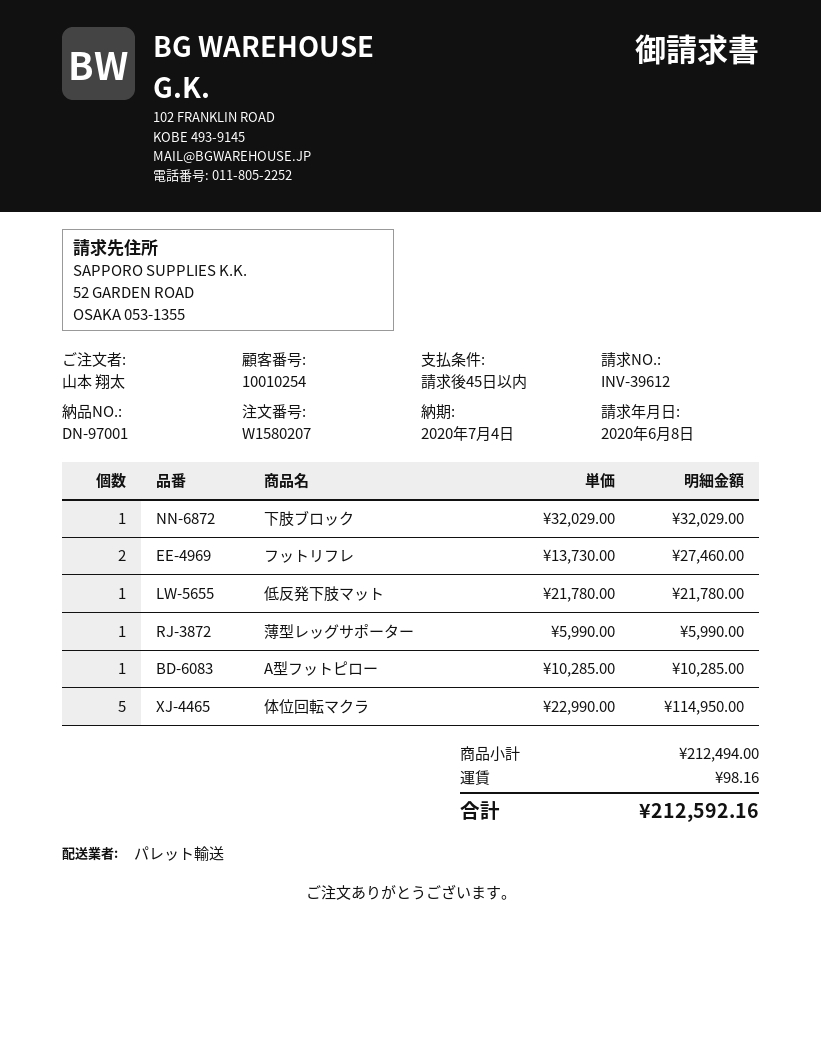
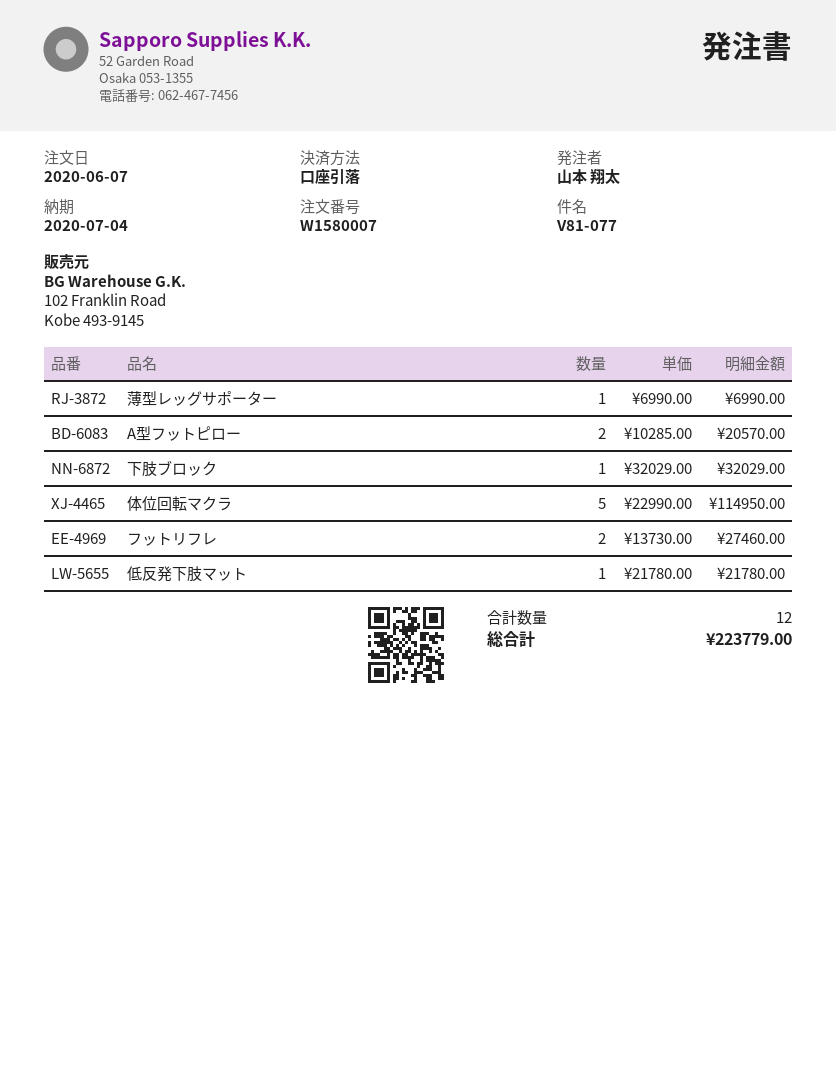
order number: W1580207 -> W1580007
薄型レッグサポーター: 1 x 5990.00 = 5990.00 -> 1 x 6990.00 = 6990.00
A型フットピロー: 1 x 10285.00 = 10285.00 -> 2 x 10285.00 = 20570.00
shipping: 98.16 -> none
total: 212592.16 -> 223779.00

